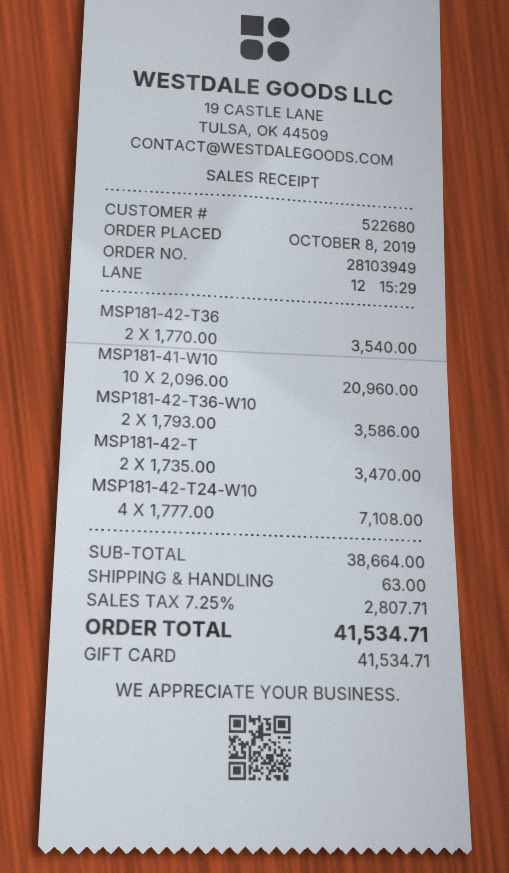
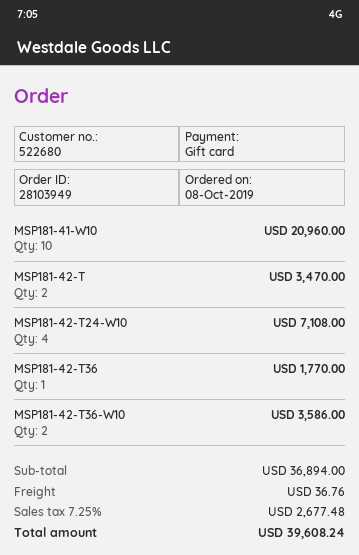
MSP181-42-T36: 2 for 3540.00 -> 1 for 1770.00
subtotal: 38664.00 -> 36894.00
shipping: 63.00 -> 36.76
tax: 7.25% = 2807.71 -> 7.25% = 2677.48
total: 41534.71 -> 39608.24

